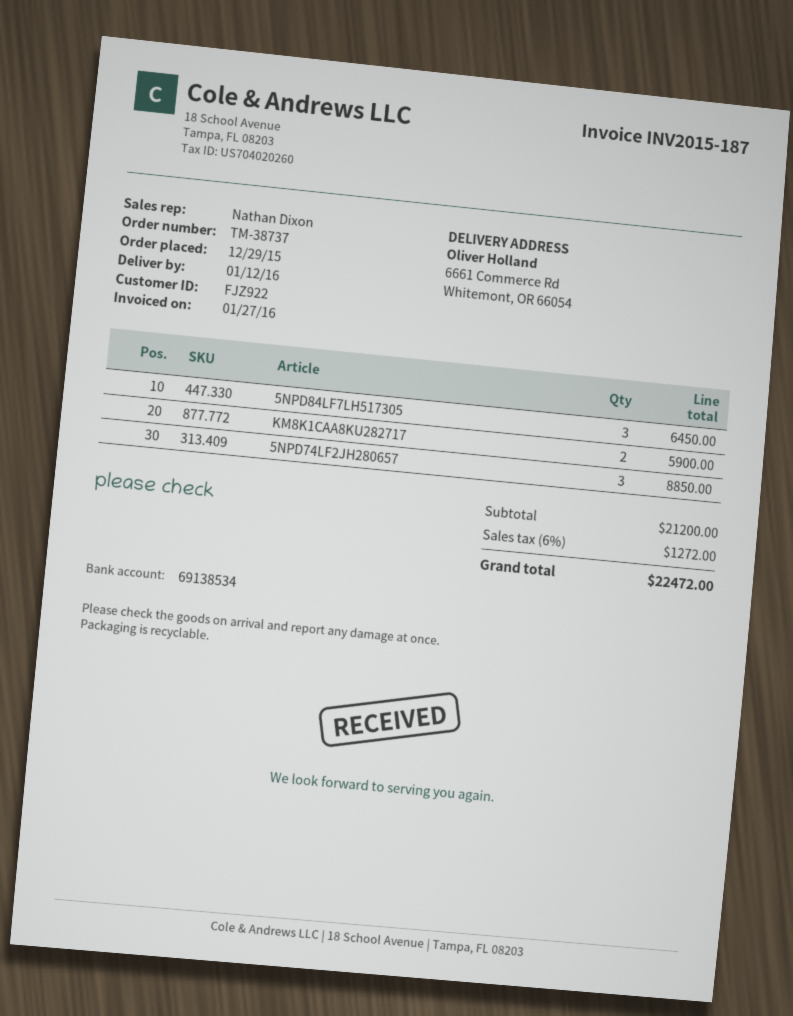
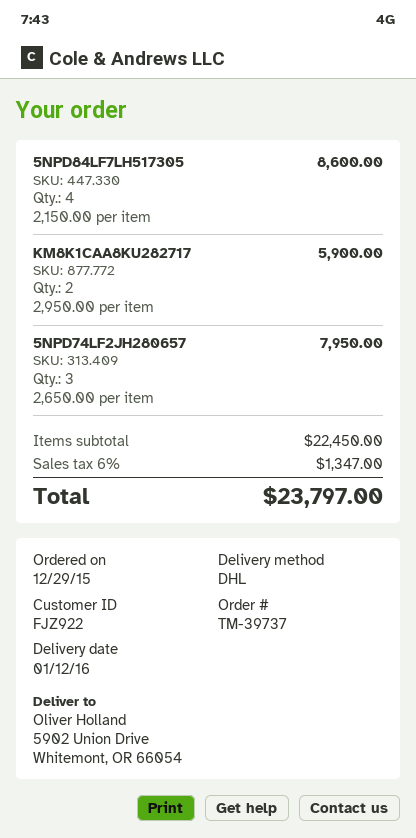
order number: TM-38737 -> TM-39737
ship to: 6661 Commerce Rd, Whitemont, OR 66054 -> 5902 Union Drive, Whitemont, OR 66054
5NPD84LF7LH517305: 3 for 6450.00 -> 4 for 8600.00
5NPD74LF2JH280657: 3 for 8850.00 -> 3 for 7950.00
subtotal: 21200.00 -> 22450.00
tax: 6% = 1272.00 -> 6% = 1347.00
total: 22472.00 -> 23797.00

